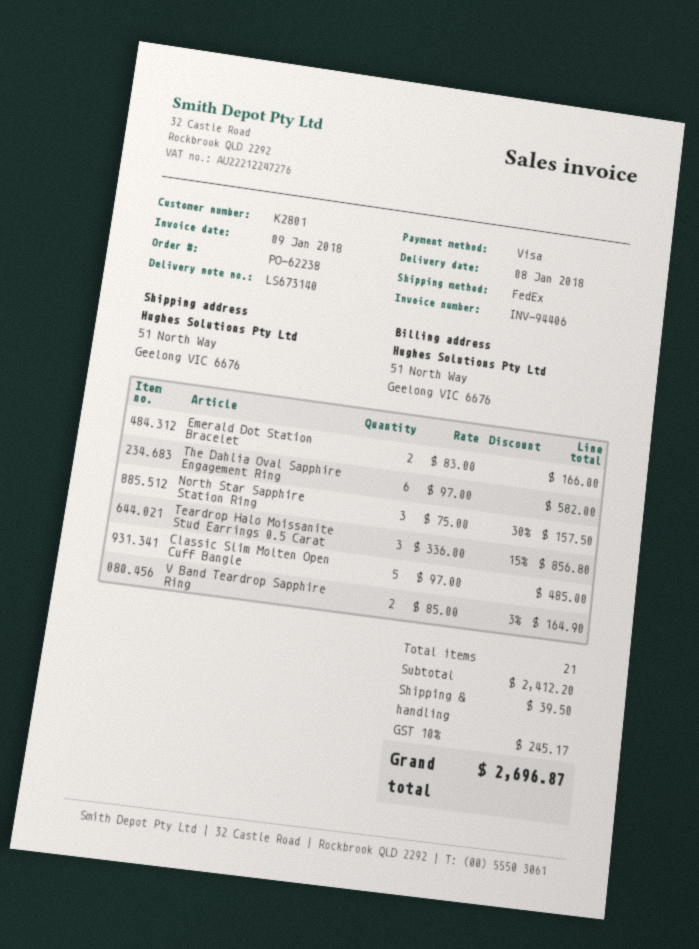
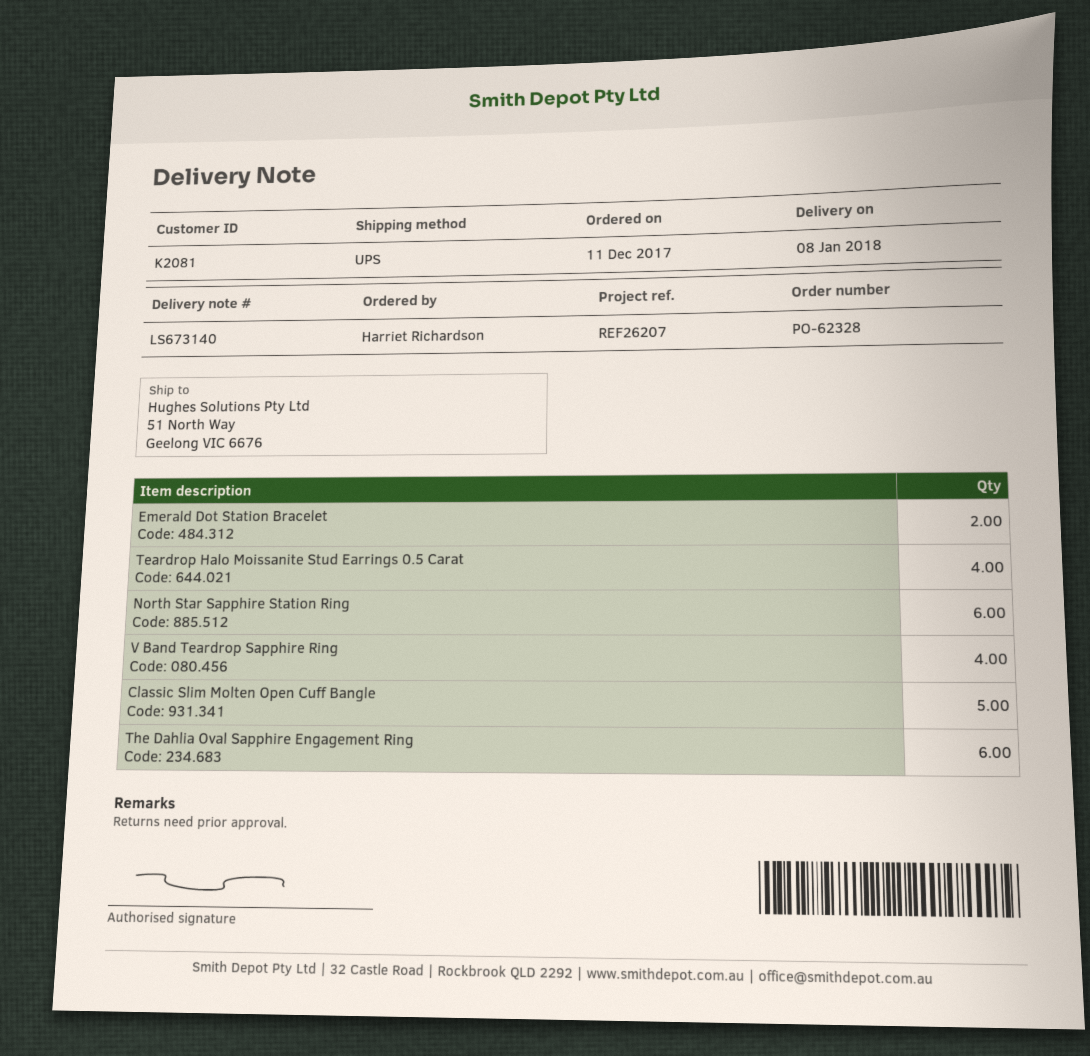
order number: PO-62238 -> PO-62328
customer number: K2801 -> K2081
shipping method: FedEx -> UPS
North Star Sapphire Station Ring: 3 -> 6
Teardrop Halo Moissanite Stud Earrings 0.5 Carat: 3 -> 4
V Band Teardrop Sapphire Ring: 2 -> 4

